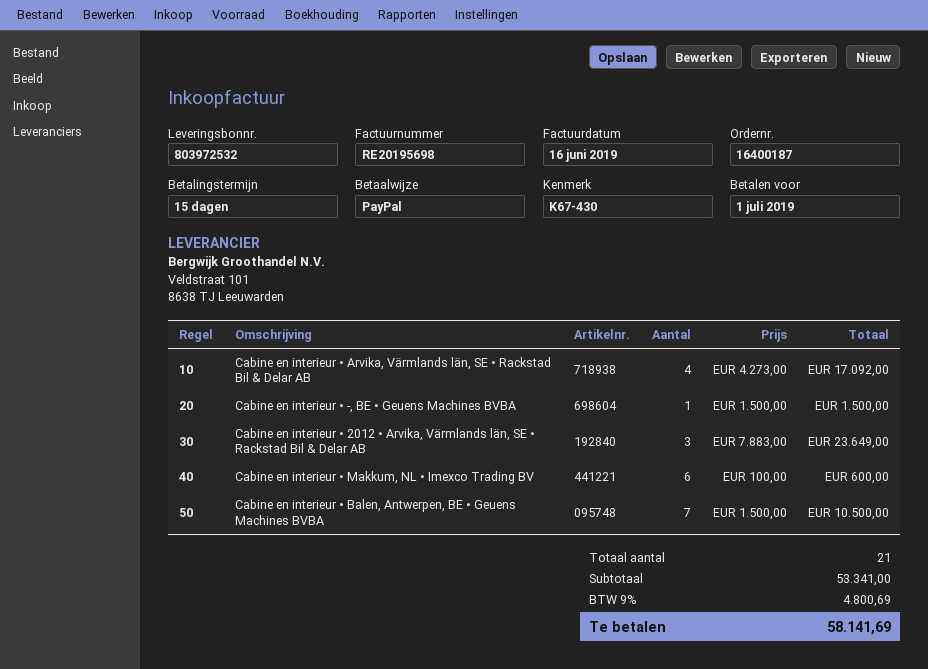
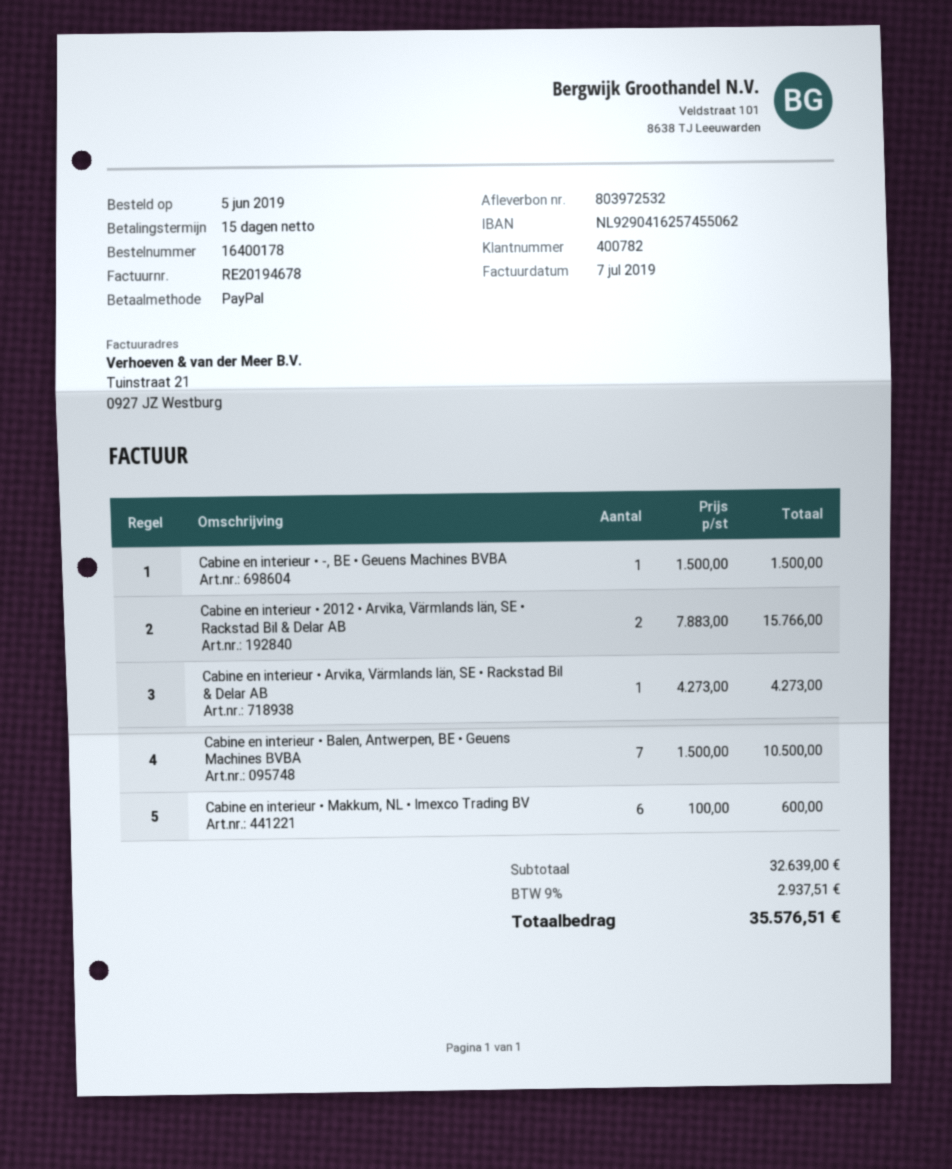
order number: 16400187 -> 16400178
invoice number: RE20195698 -> RE20194678
invoice date: 2019-06-16 -> 2019-07-07
Cabine en interieur • Arvika, Värmlands län, SE • Rackstad Bil & Delar AB: 4 x 4273.00 = 17092.00 -> 1 x 4273.00 = 4273.00
Cabine en interieur • 2012 • Arvika, Värmlands län, SE • Rackstad Bil & Delar AB: 3 x 7883.00 = 23649.00 -> 2 x 7883.00 = 15766.00
subtotal: 53341.00 -> 32639.00
tax: 9% = 4800.69 -> 9% = 2937.51
total: 58141.69 -> 35576.51

